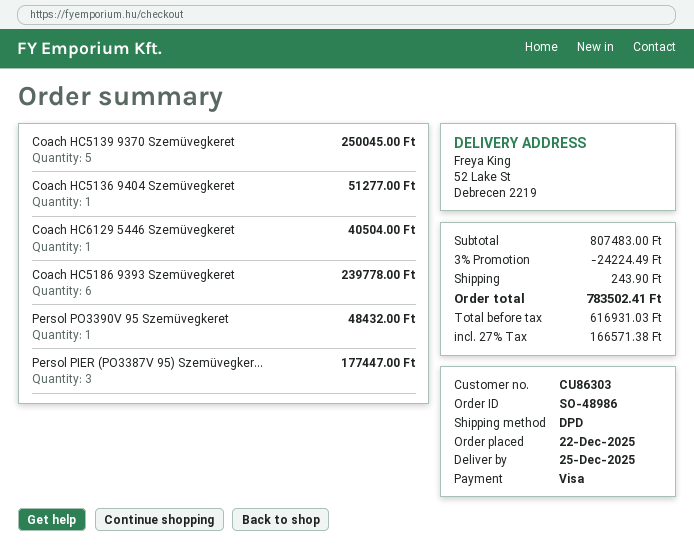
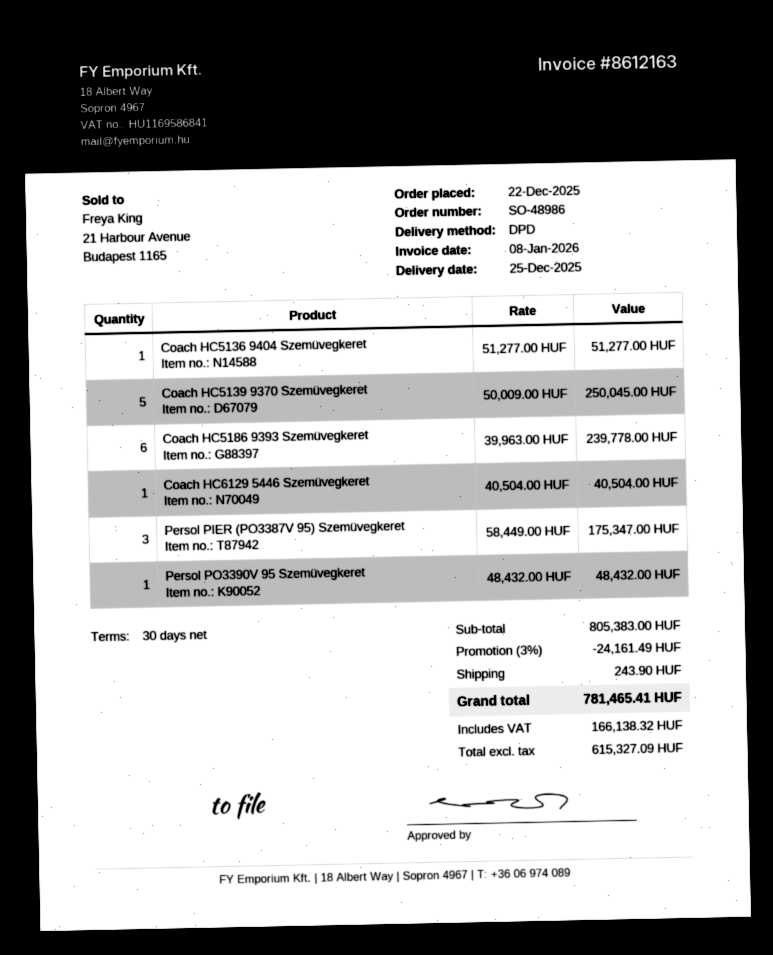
Persol PIER (PO3387V 95) Szemüvegker...: 3 for 177447.00 -> 3 for 175347.00
subtotal: 807483.00 -> 805383.00
discount: 3% = 24224.49 -> 3% = 24161.49
net: 616931.03 -> 615327.09
tax: 166571.38 -> 166138.32
total: 783502.41 -> 781465.41

